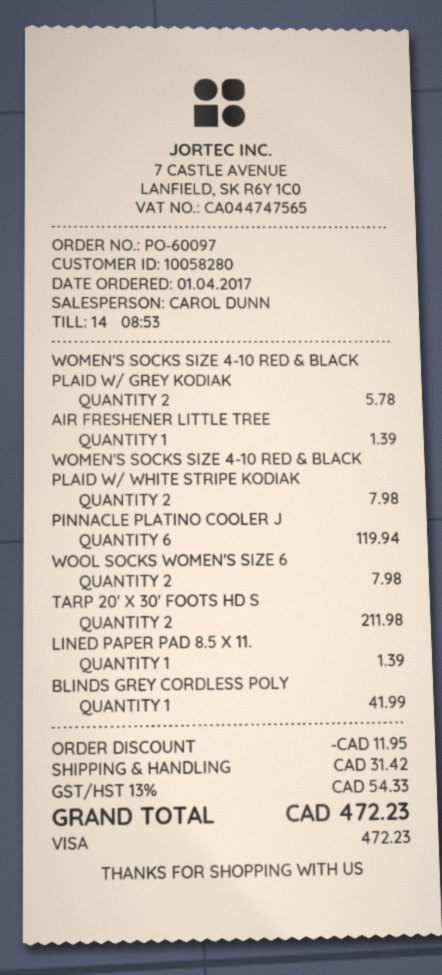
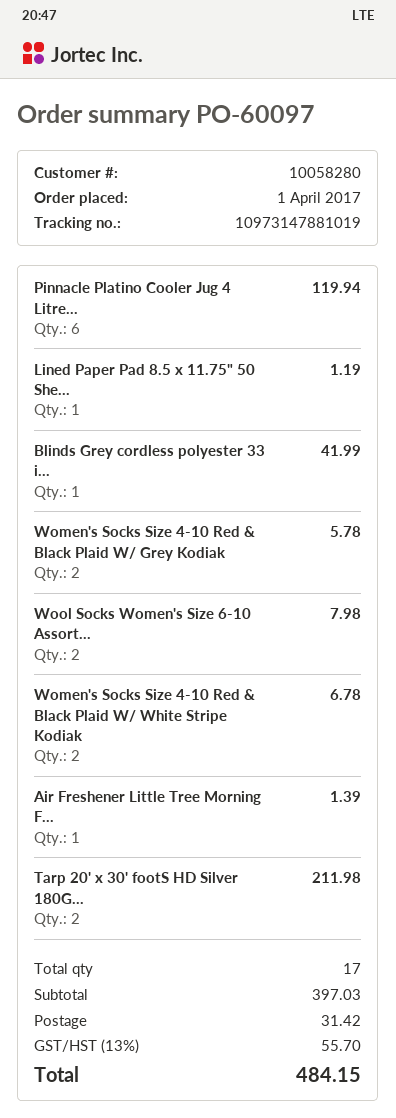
WOMEN'S SOCKS SIZE 4-10 RED & BLACK PLAID W/ WHITE STRIPE KODIAK: 2 for 7.98 -> 2 for 6.78
LINED PAPER PAD 8.5 X 11.: 1 for 1.39 -> 1 for 1.19
discount: 11.95 -> none
tax: 13% = 54.33 -> 13% = 55.70
total: 472.23 -> 484.15

